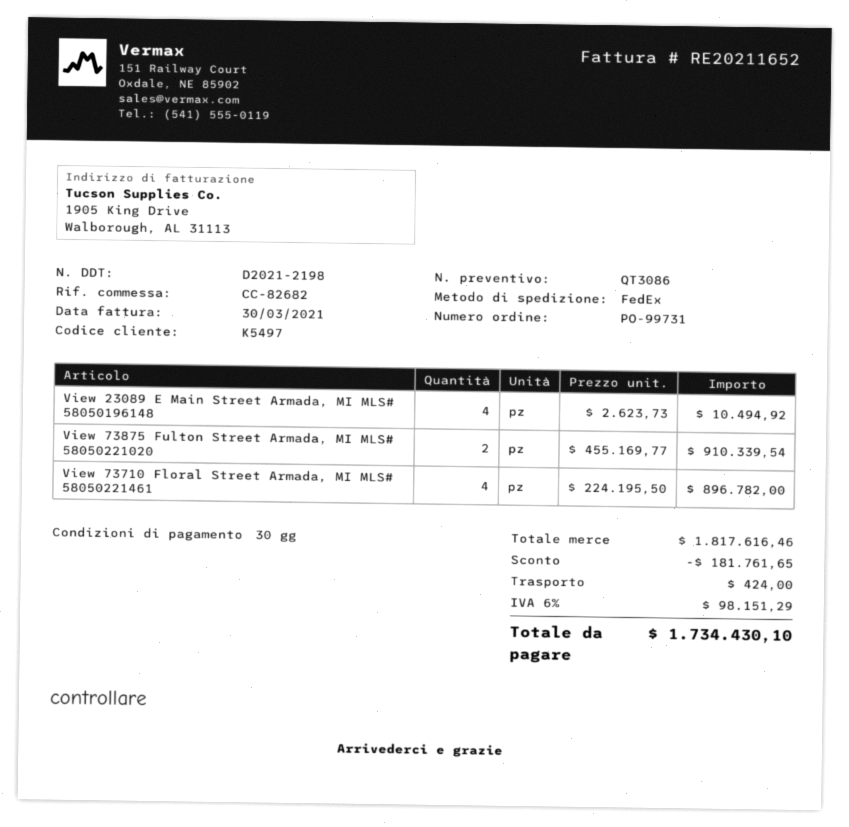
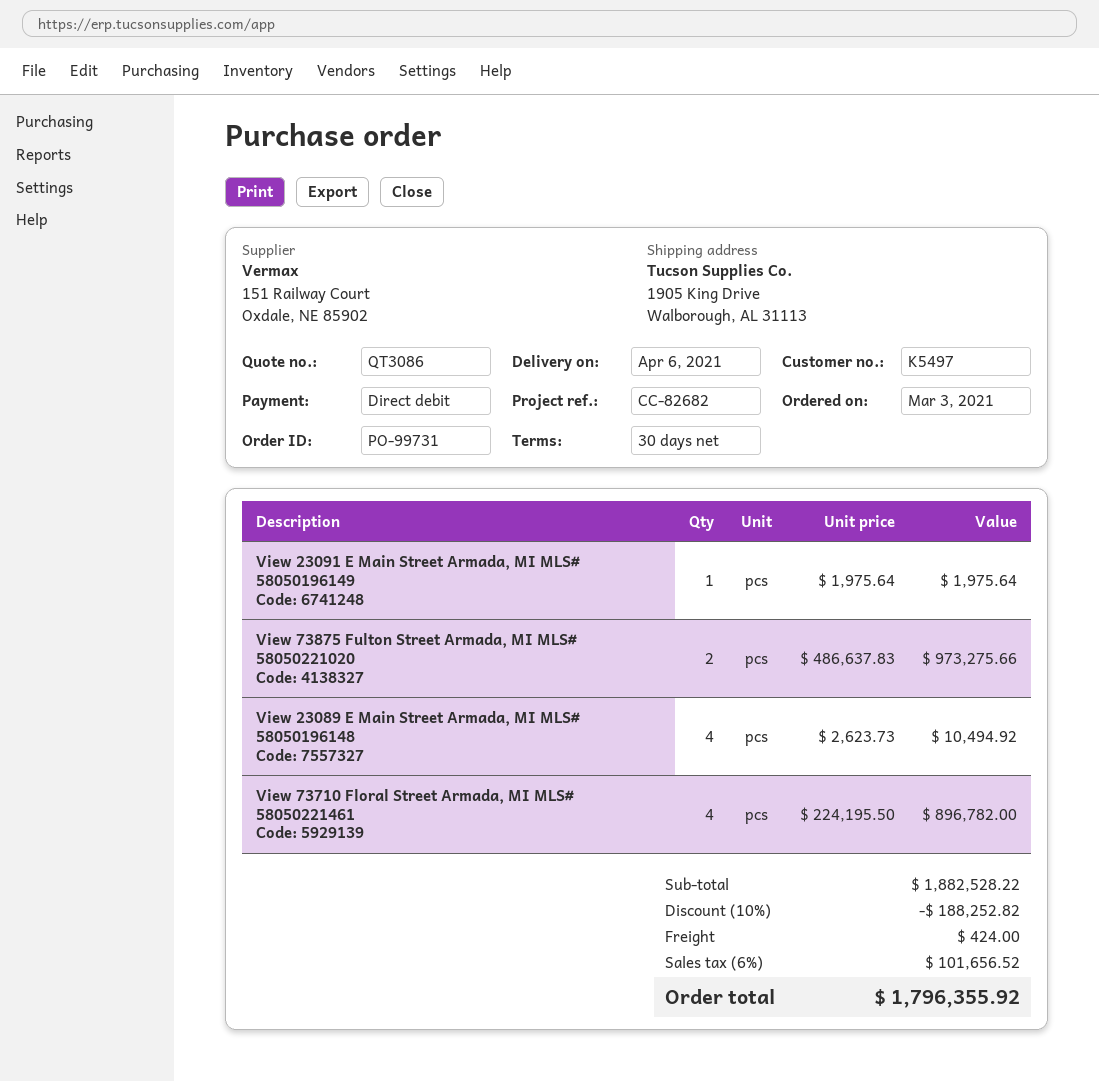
View 73875 Fulton Street Armada, MI MLS# 58050221020: 2 x 455169.77 = 910339.54 -> 2 x 486637.83 = 973275.66
View 23091 E Main Street Armada, MI MLS# 58050196149: none -> 1 x 1975.64 = 1975.64
subtotal: 1817616.46 -> 1882528.22
discount: 181761.65 -> 188252.82
tax: 6% = 98151.29 -> 6% = 101656.52
total: 1734430.10 -> 1796355.92

